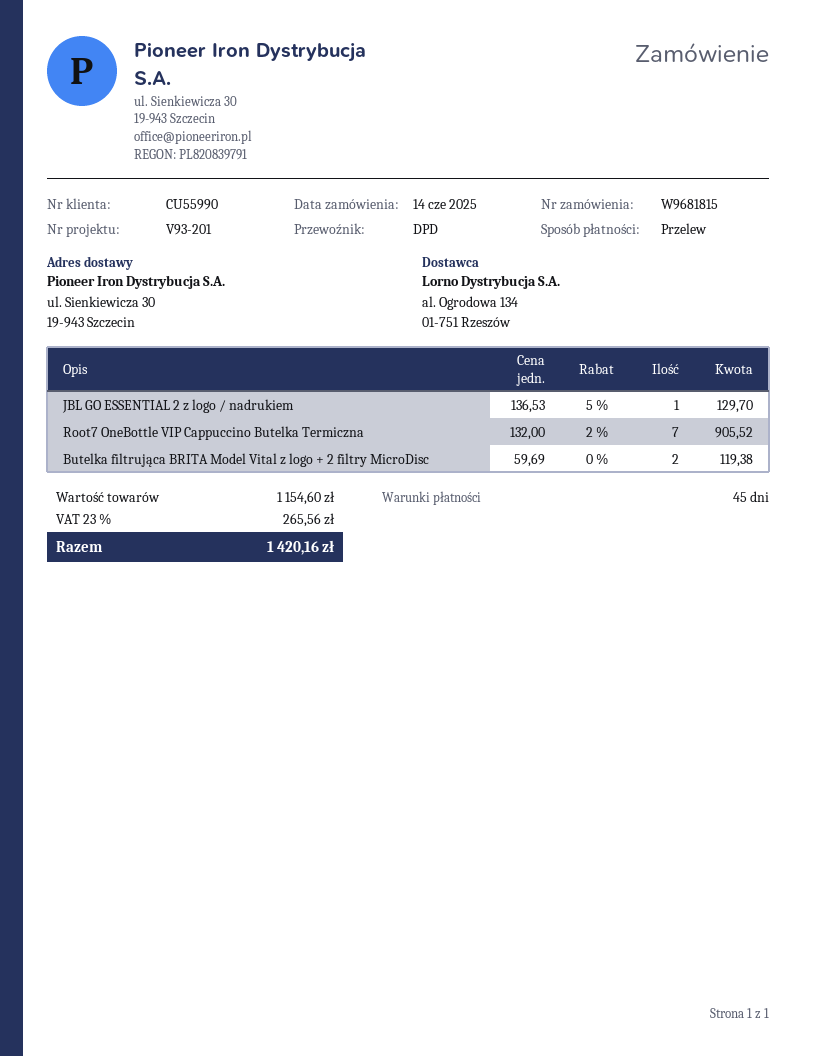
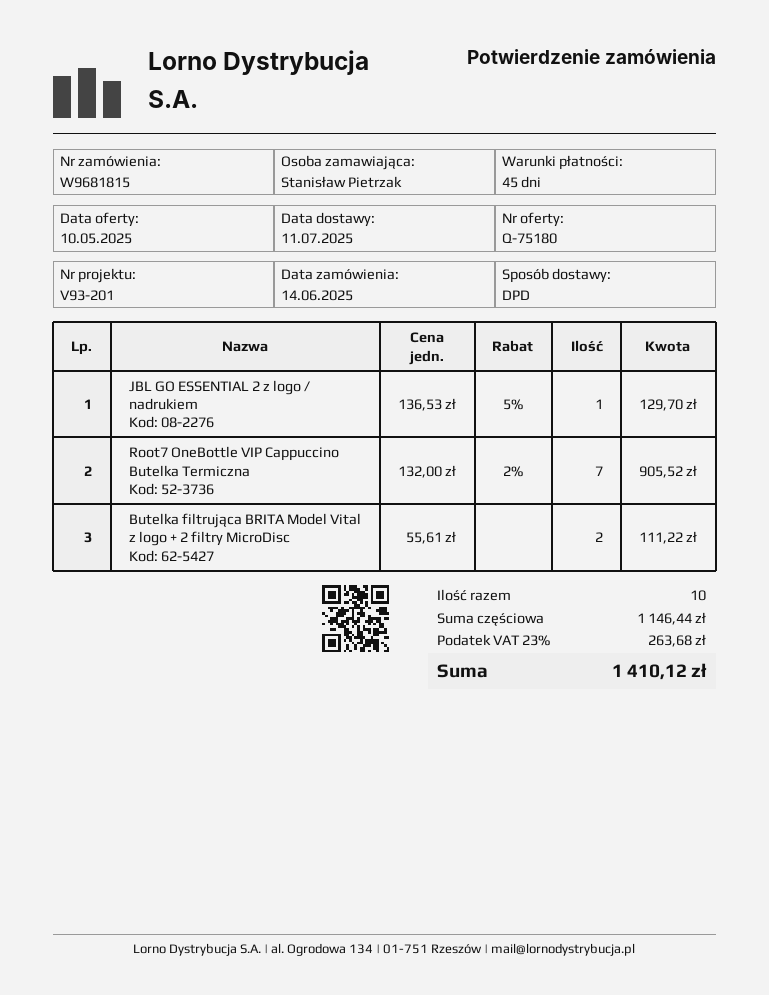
Butelka filtrująca BRITA Model Vital z logo + 2 filtry MicroDisc: 2 x 59.69 = 119.38 -> 2 x 55.61 = 111.22
subtotal: 1154.60 -> 1146.44
tax: 23% = 265.56 -> 23% = 263.68
total: 1420.16 -> 1410.12

